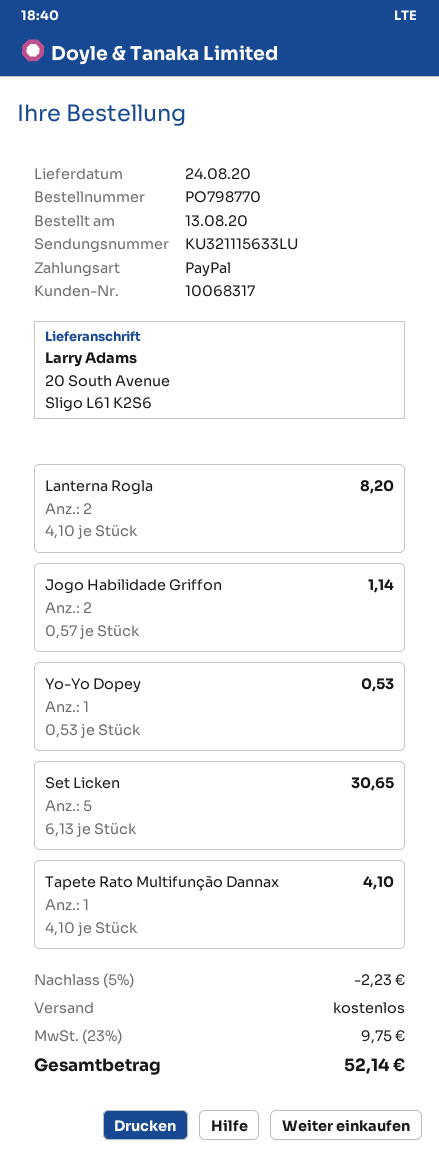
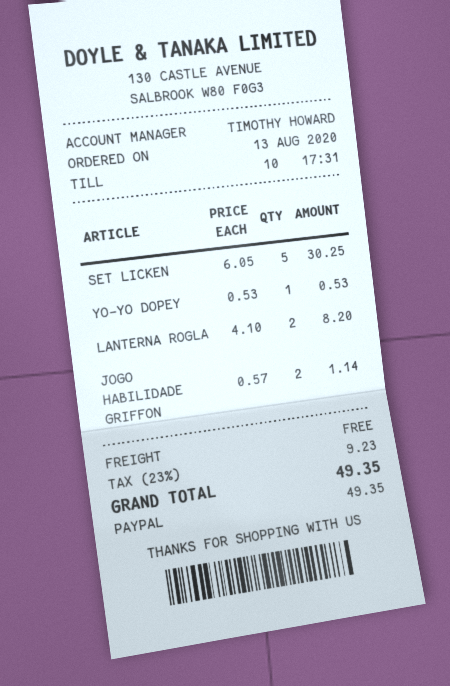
Set Licken: 5 x 6.13 = 30.65 -> 5 x 6.05 = 30.25
Tapete Rato Multifunção Dannax: 1 x 4.10 = 4.10 -> none
discount: 5% = 2.23 -> none
tax: 23% = 9.75 -> 23% = 9.23
total: 52.14 -> 49.35

